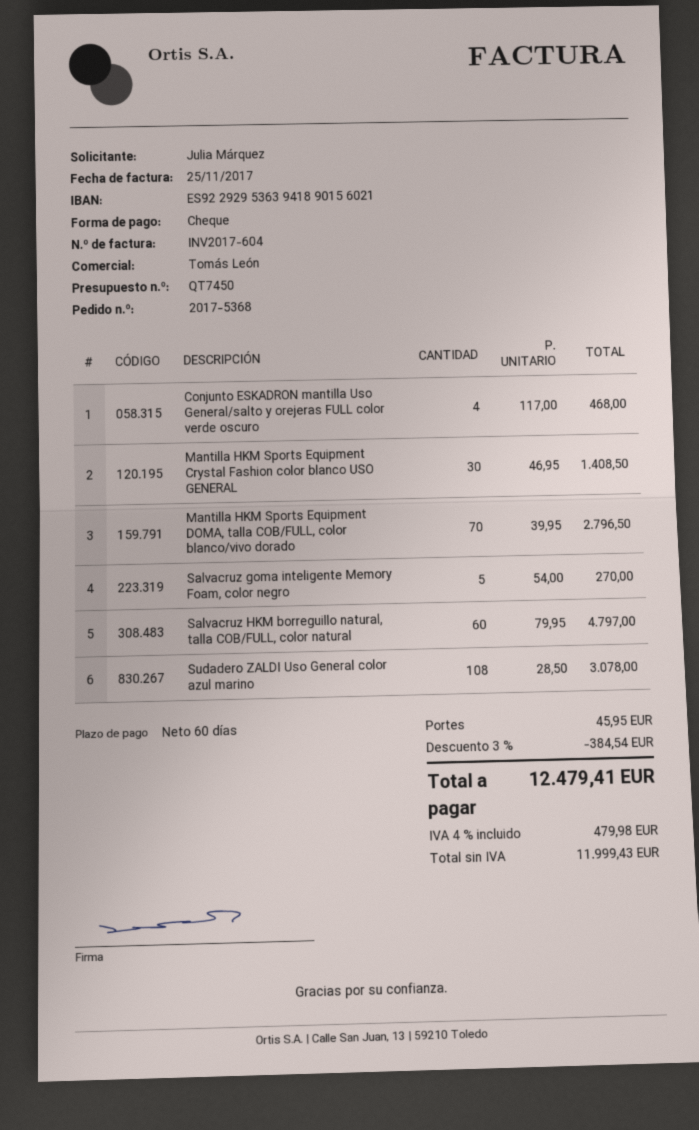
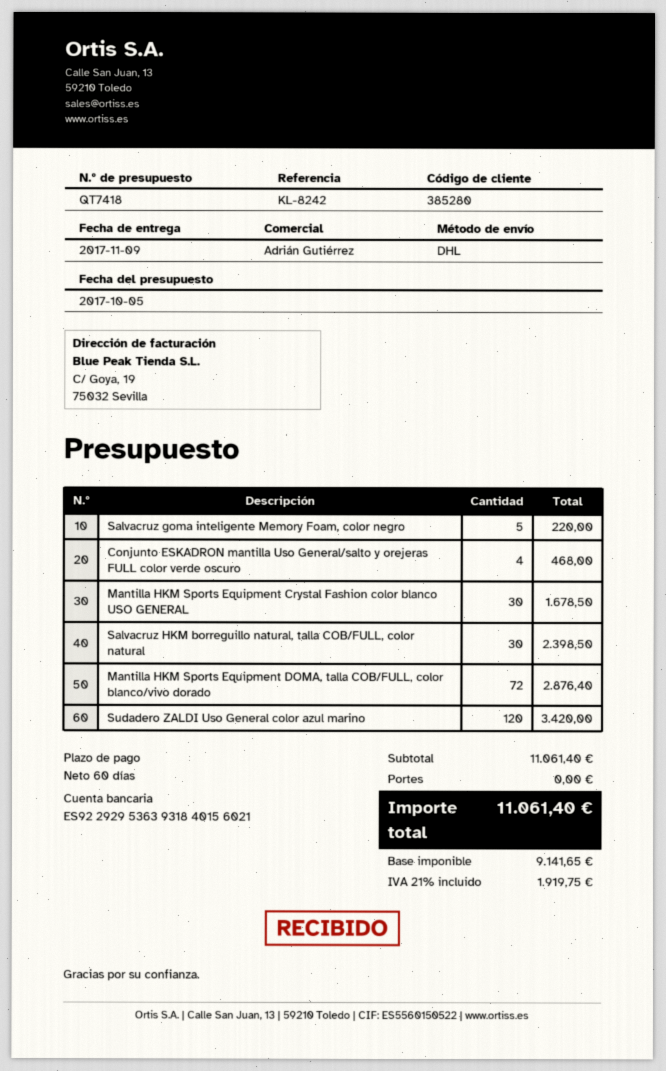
quote number: QT7450 -> QT7418
sales rep: Tomás León -> Adrián Gutiérrez
bank account: ES9229295363941890156021 -> ES9229295363931840156021
Mantilla HKM Sports Equipment Crystal Fashion color blanco USO GENERAL: 30 for 1408.50 -> 30 for 1678.50
Mantilla HKM Sports Equipment DOMA, talla COB/FULL, color blanco/vivo dorado: 70 for 2796.50 -> 72 for 2876.40
Salvacruz goma inteligente Memory Foam, color negro: 5 for 270.00 -> 5 for 220.00
Salvacruz HKM borreguillo natural, talla COB/FULL, color natural: 60 for 4797.00 -> 30 for 2398.50
Sudadero ZALDI Uso General color azul marino: 108 for 3078.00 -> 120 for 3420.00
discount: 3% = 384.54 -> none
shipping: 45.95 -> 0.00
net: 11999.43 -> 9141.65
tax: 4% = 479.98 -> 21% = 1919.75
total: 12479.41 -> 11061.40

